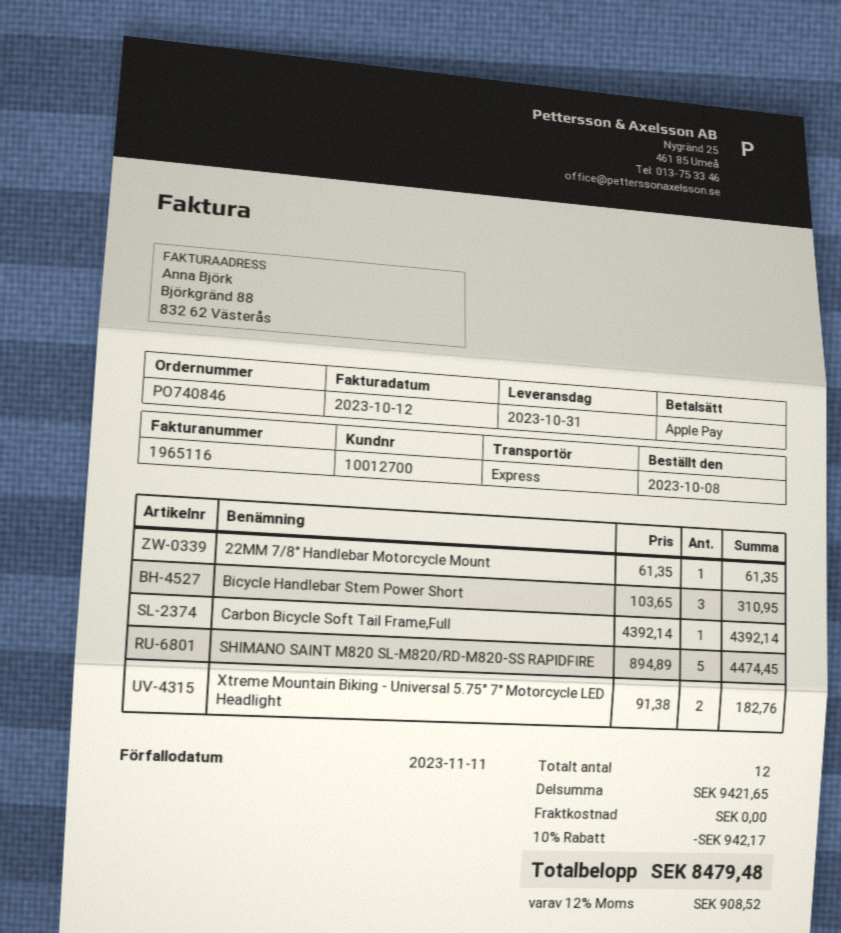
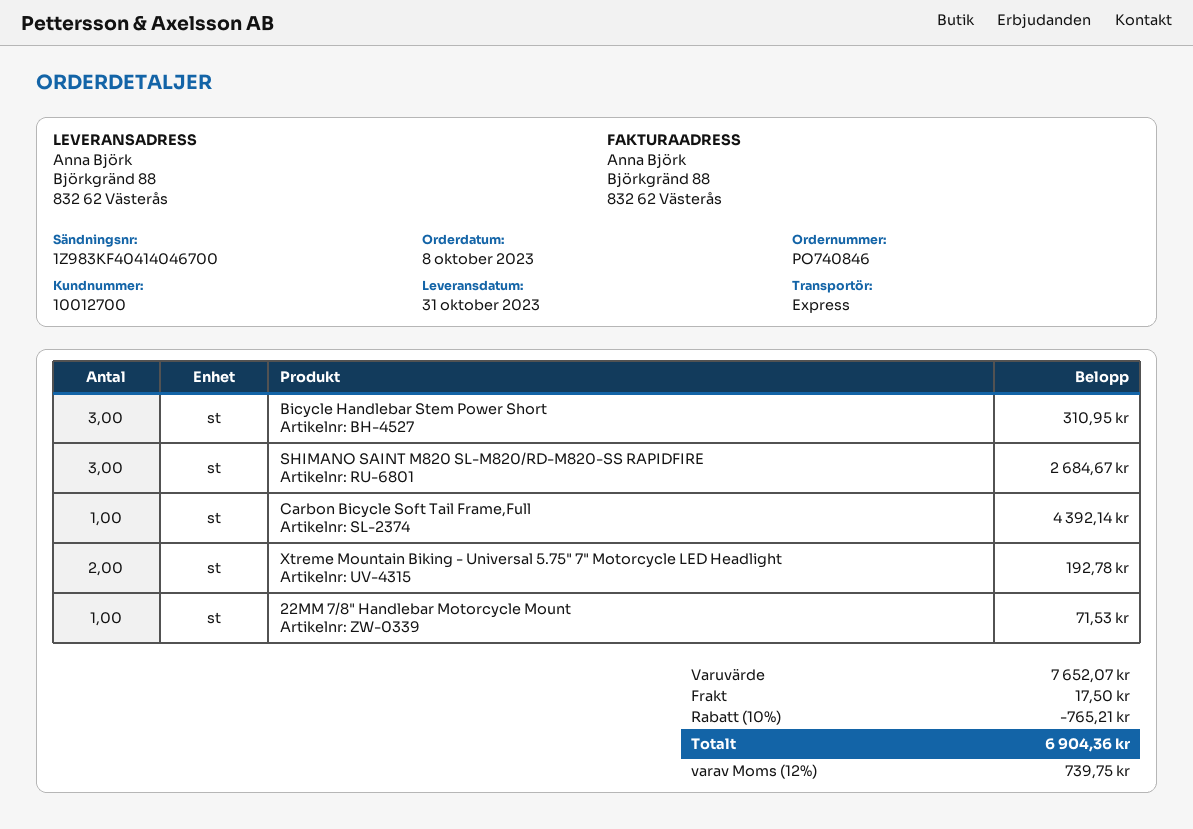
22MM 7/8" Handlebar Motorcycle Mount: 1 for 61.35 -> 1 for 71.53
SHIMANO SAINT M820 SL-M820/RD-M820-SS RAPIDFIRE: 5 for 4474.45 -> 3 for 2684.67
Xtreme Mountain Biking - Universal 5.75" 7" Motorcycle LED Headlight: 2 for 182.76 -> 2 for 192.78
subtotal: 9421.65 -> 7652.07
discount: 10% = 942.17 -> 10% = 765.21
shipping: 0.00 -> 17.50
tax: 12% = 908.52 -> 12% = 739.75
total: 8479.48 -> 6904.36

